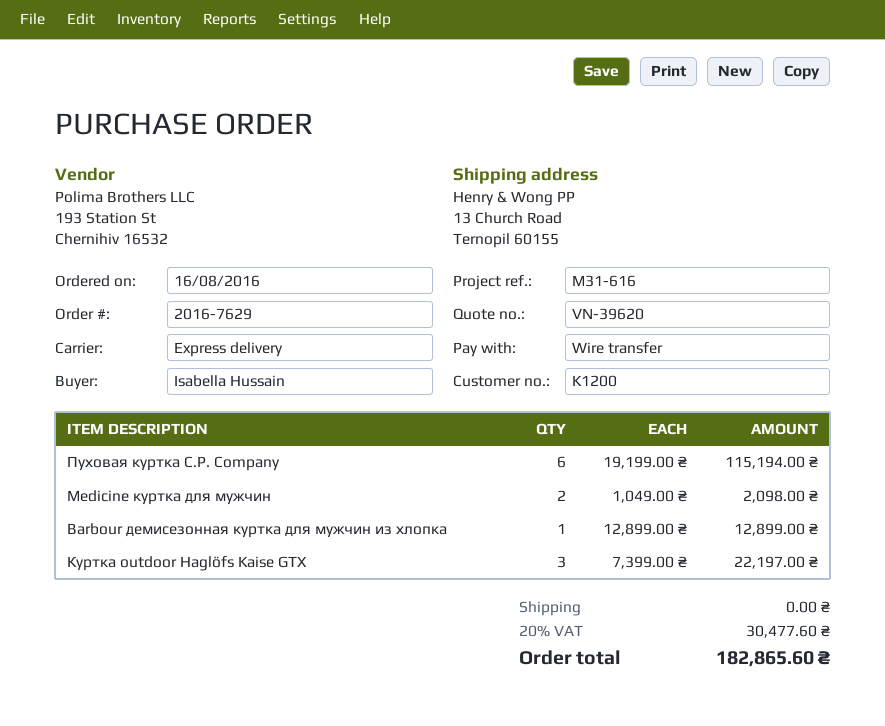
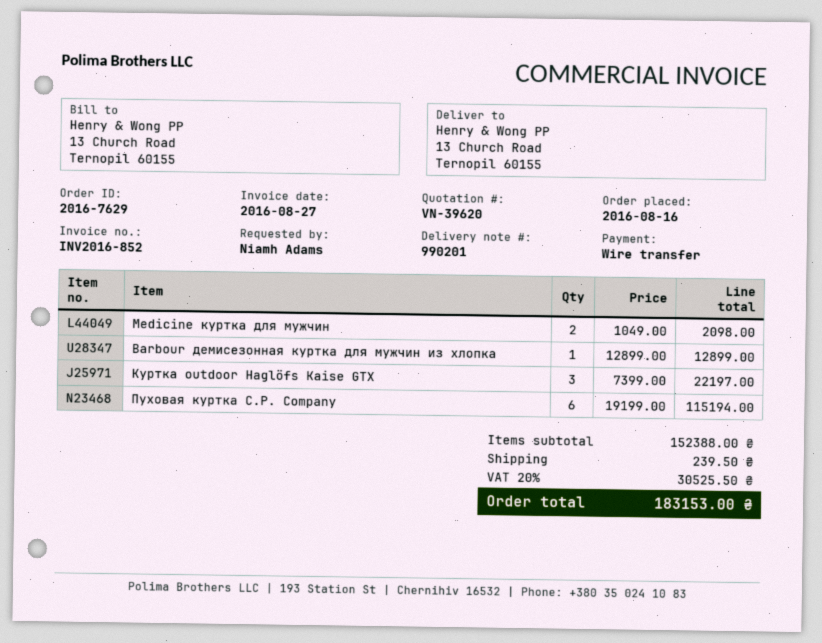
ordered by: Isabella Hussain -> Niamh Adams
shipping: 0.00 -> 239.50
tax: 20% = 30477.60 -> 20% = 30525.50
total: 182865.60 -> 183153.00

